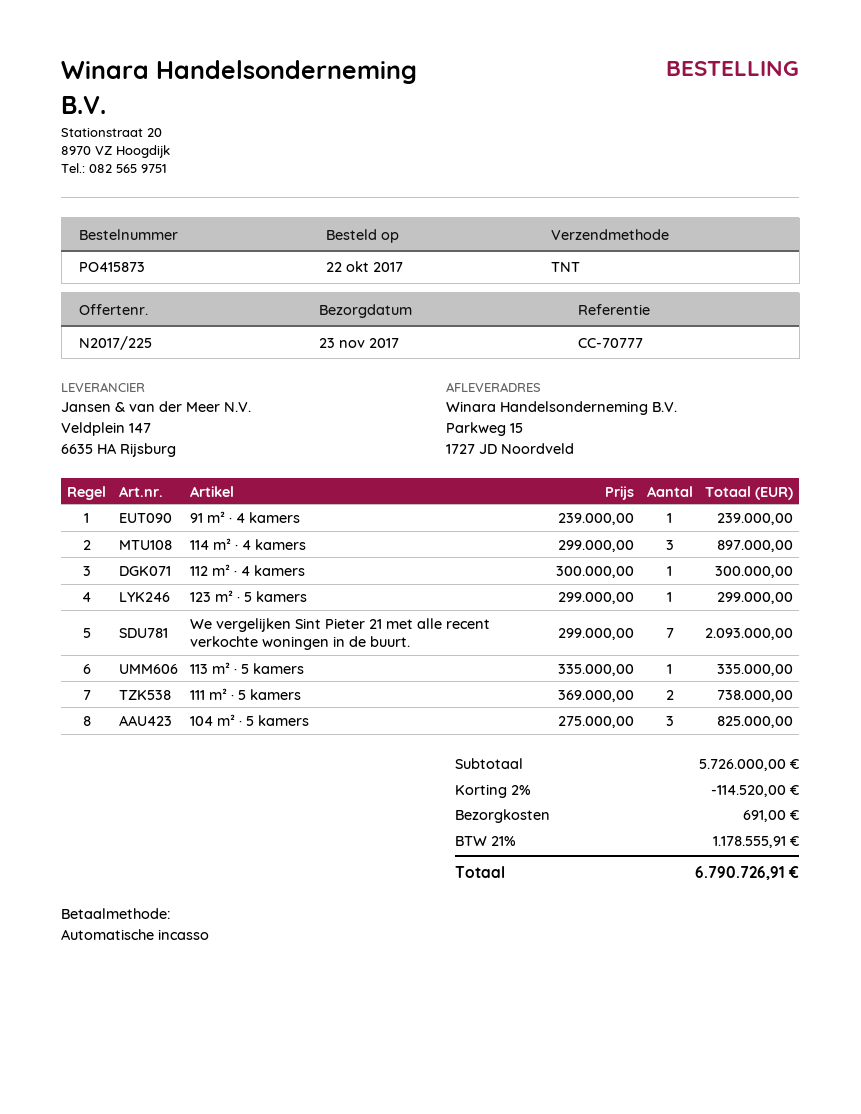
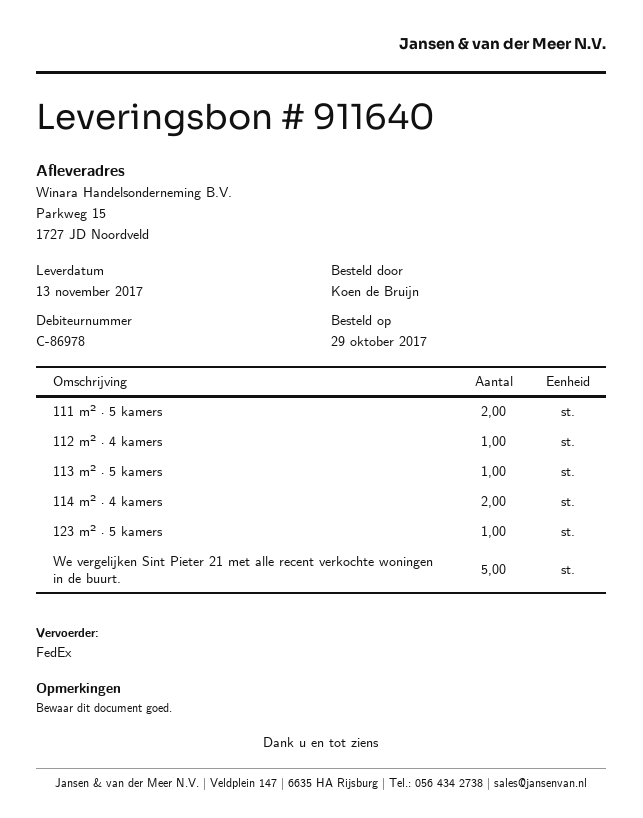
order date: 2017-10-22 -> 2017-10-29
delivery date: 2017-11-23 -> 2017-11-13
shipping method: TNT -> FedEx
91 m² · 4 kamers: 1 -> none
114 m² · 4 kamers: 3 -> 2
We vergelijken Sint Pieter 21 met alle recent verkochte woningen in de buurt.: 7 -> 5
104 m² · 5 kamers: 3 -> none

